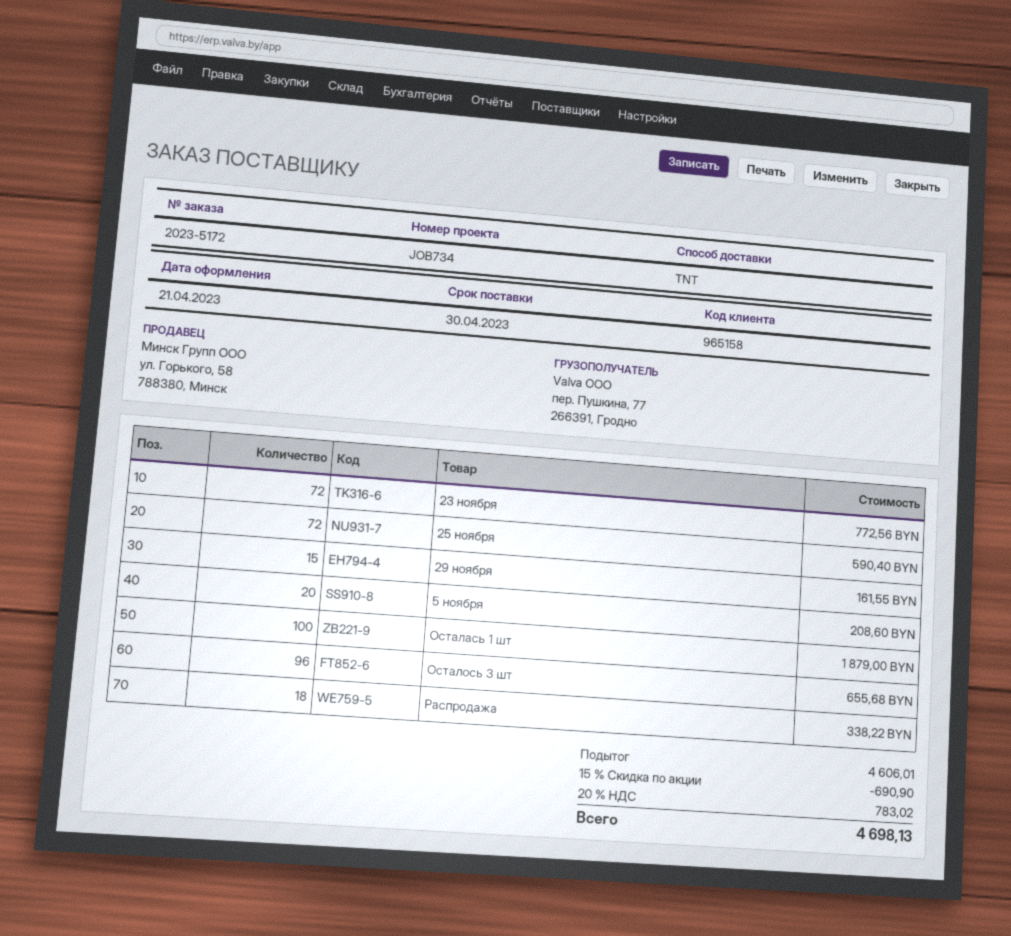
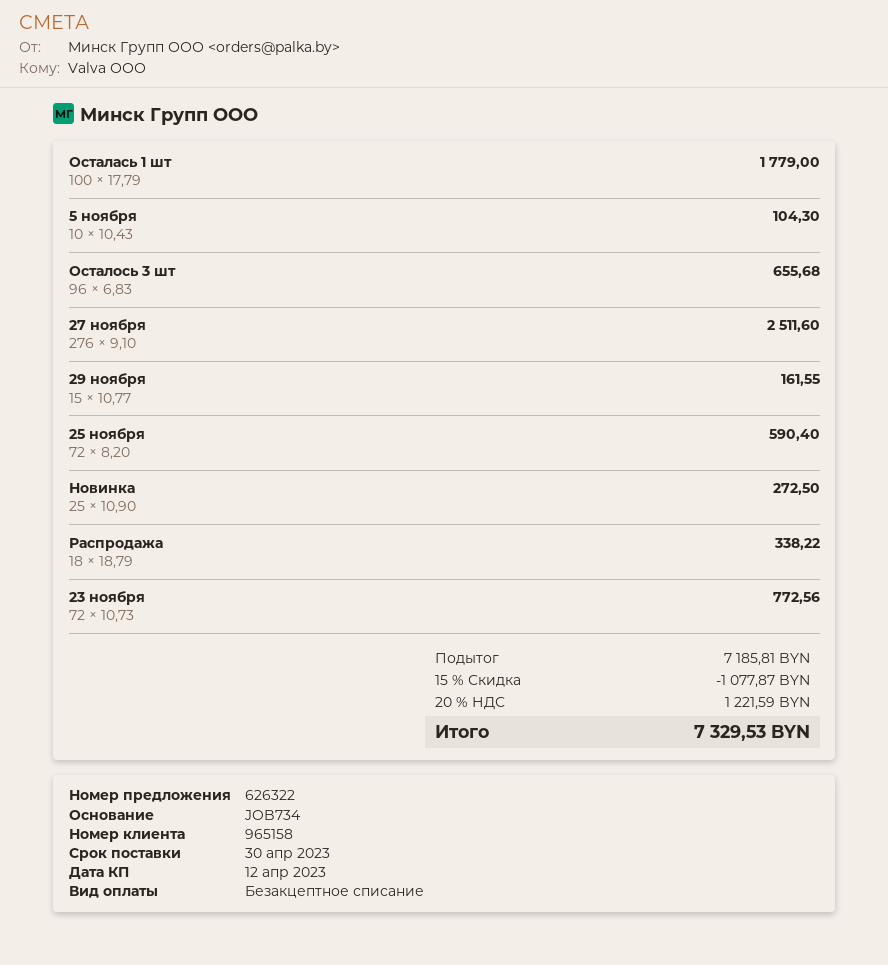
5 ноября: 20 for 208.60 -> 10 for 104.30
Осталась 1 шт: 100 for 1879.00 -> 100 for 1779.00
27 ноября: none -> 276 for 2511.60
Новинка: none -> 25 for 272.50
subtotal: 4606.01 -> 7185.81
discount: 15% = 690.90 -> 15% = 1077.87
tax: 20% = 783.02 -> 20% = 1221.59
total: 4698.13 -> 7329.53

